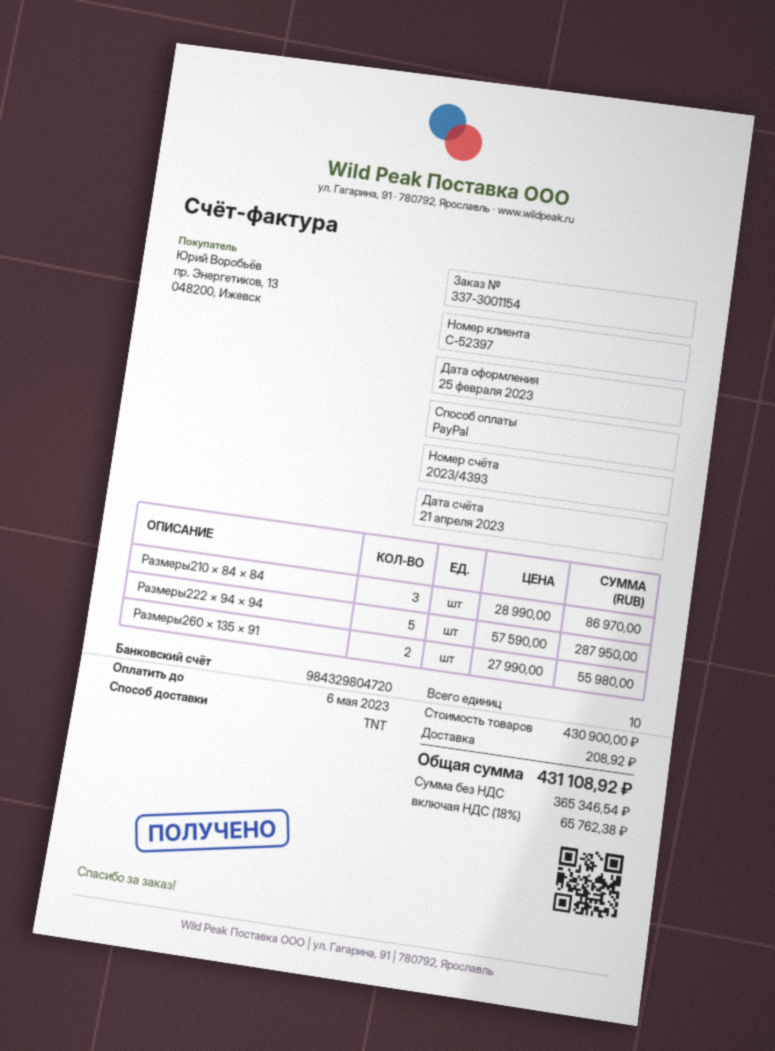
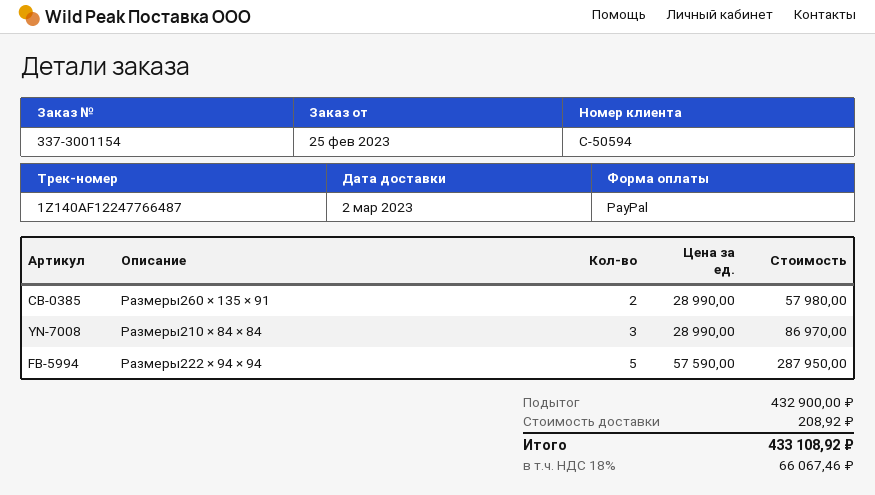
customer number: C-52397 -> C-50594
Размеры260 × 135 × 91: 2 x 27990.00 = 55980.00 -> 2 x 28990.00 = 57980.00
subtotal: 430900.00 -> 432900.00
tax: 18% = 65762.38 -> 18% = 66067.46
total: 431108.92 -> 433108.92

